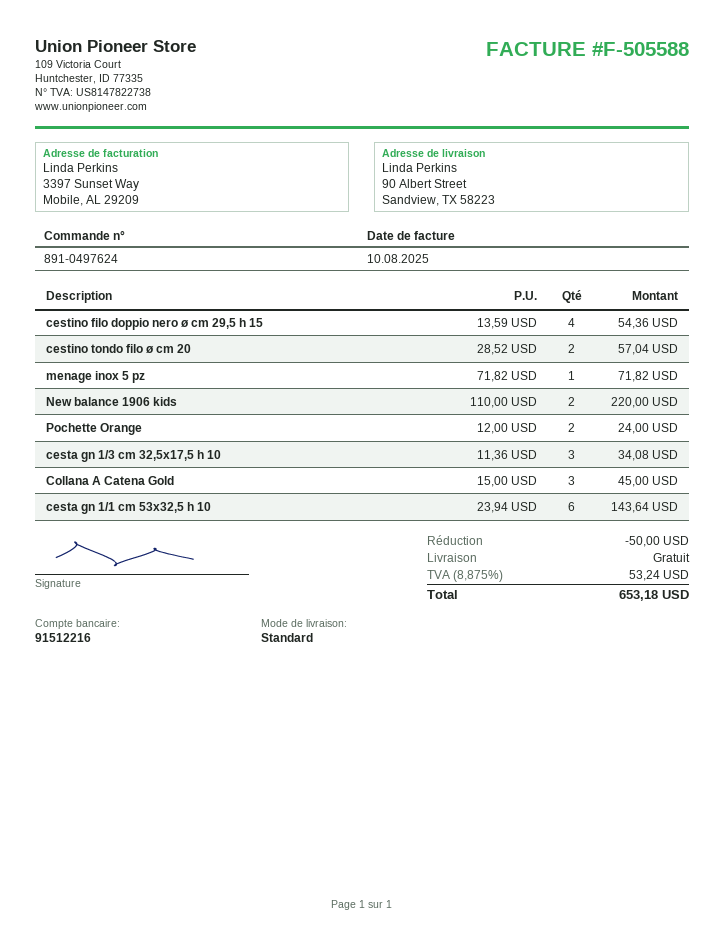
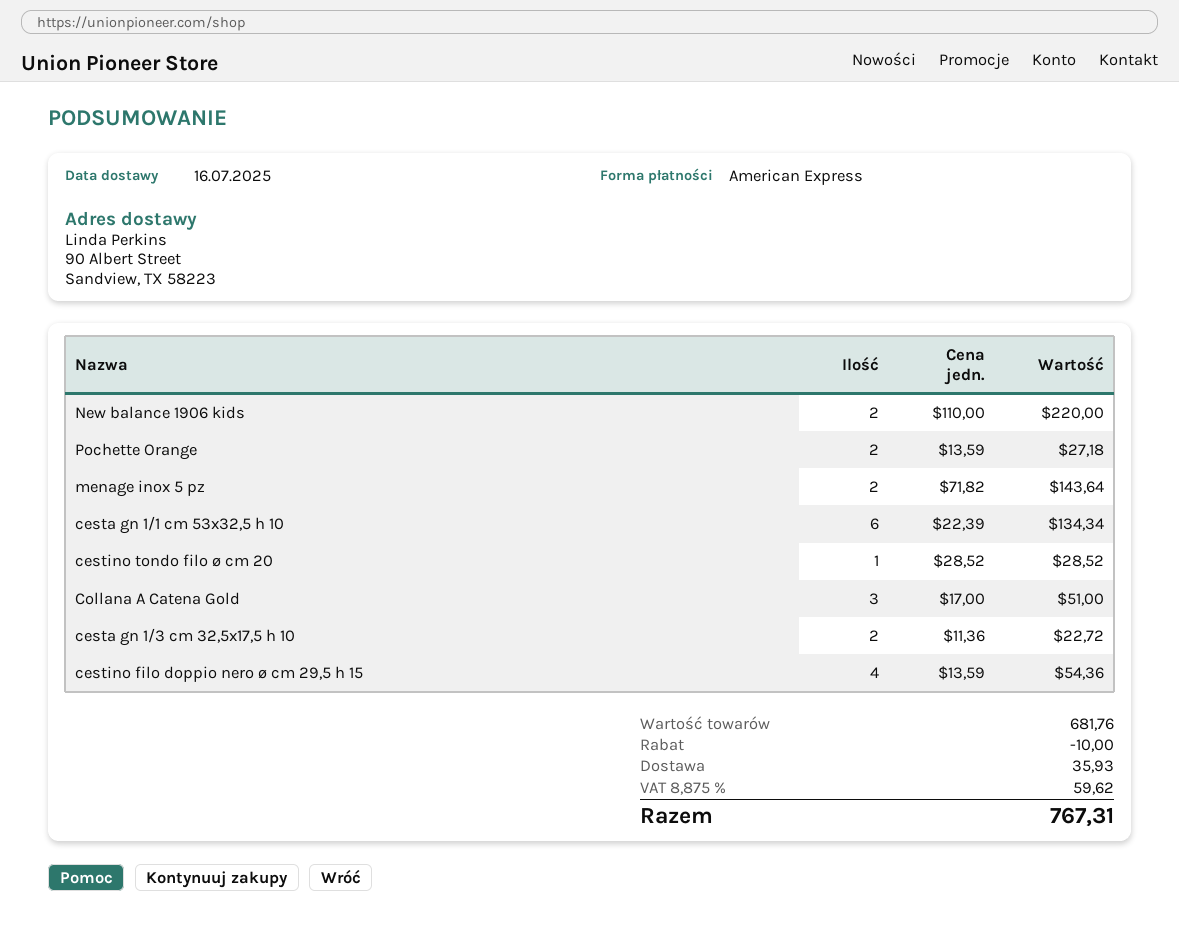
cestino tondo filo ø cm 20: 2 x 28.52 = 57.04 -> 1 x 28.52 = 28.52
menage inox 5 pz: 1 x 71.82 = 71.82 -> 2 x 71.82 = 143.64
Pochette Orange: 2 x 12.00 = 24.00 -> 2 x 13.59 = 27.18
cesta gn 1/3 cm 32,5x17,5 h 10: 3 x 11.36 = 34.08 -> 2 x 11.36 = 22.72
Collana A Catena Gold: 3 x 15.00 = 45.00 -> 3 x 17.00 = 51.00
cesta gn 1/1 cm 53x32,5 h 10: 6 x 23.94 = 143.64 -> 6 x 22.39 = 134.34
discount: 50.00 -> 10.00
shipping: 0.00 -> 35.93
tax: 8.875% = 53.24 -> 8.875% = 59.62
total: 653.18 -> 767.31

